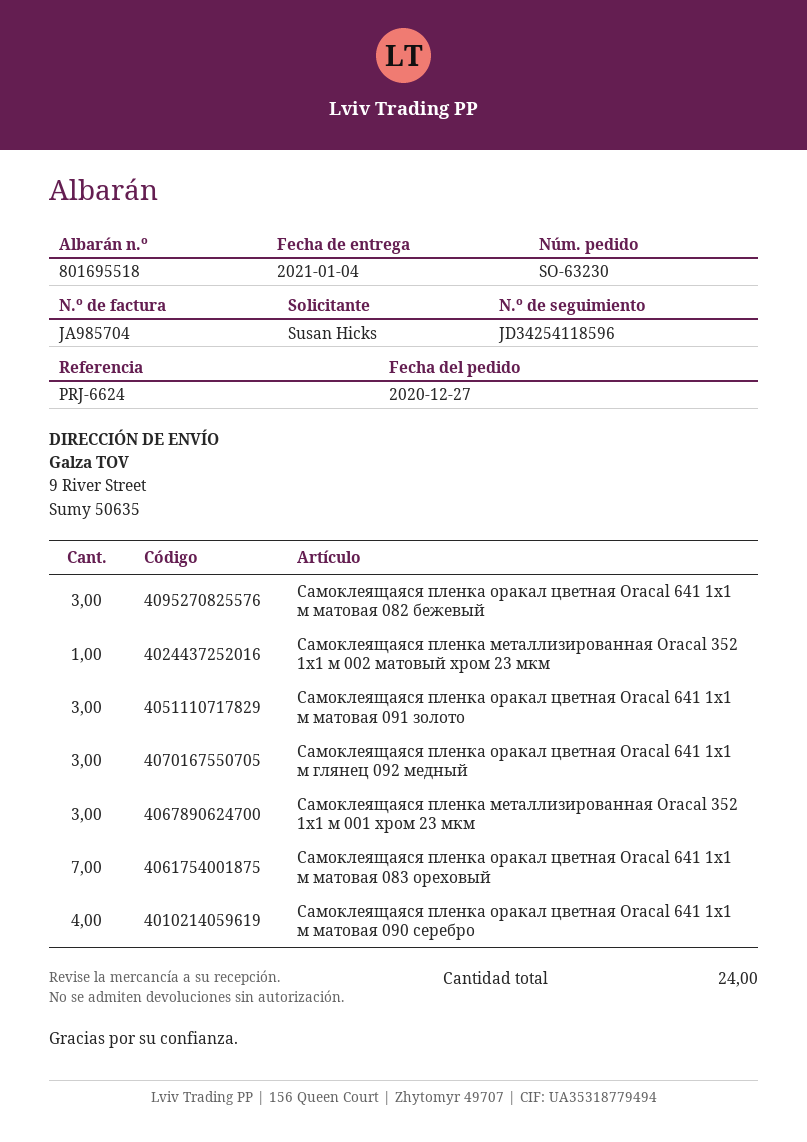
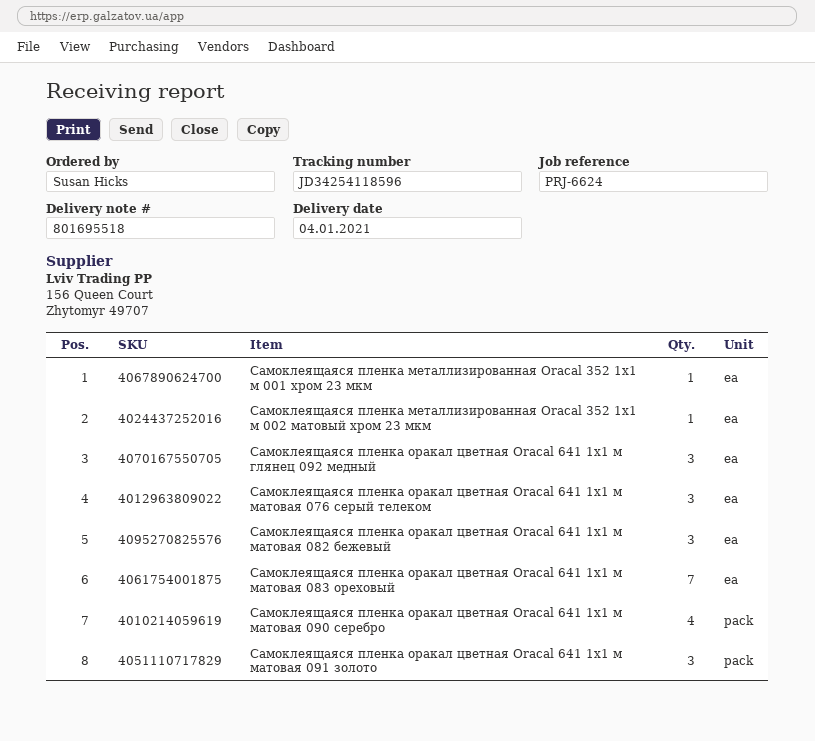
Самоклеящаяся пленка металлизированная Oracal 352 1x1 м 001 хром 23 мкм: 3 -> 1
Самоклеящаяся пленка оракал цветная Oracal 641 1x1 м матовая 076 серый телеком: none -> 3

